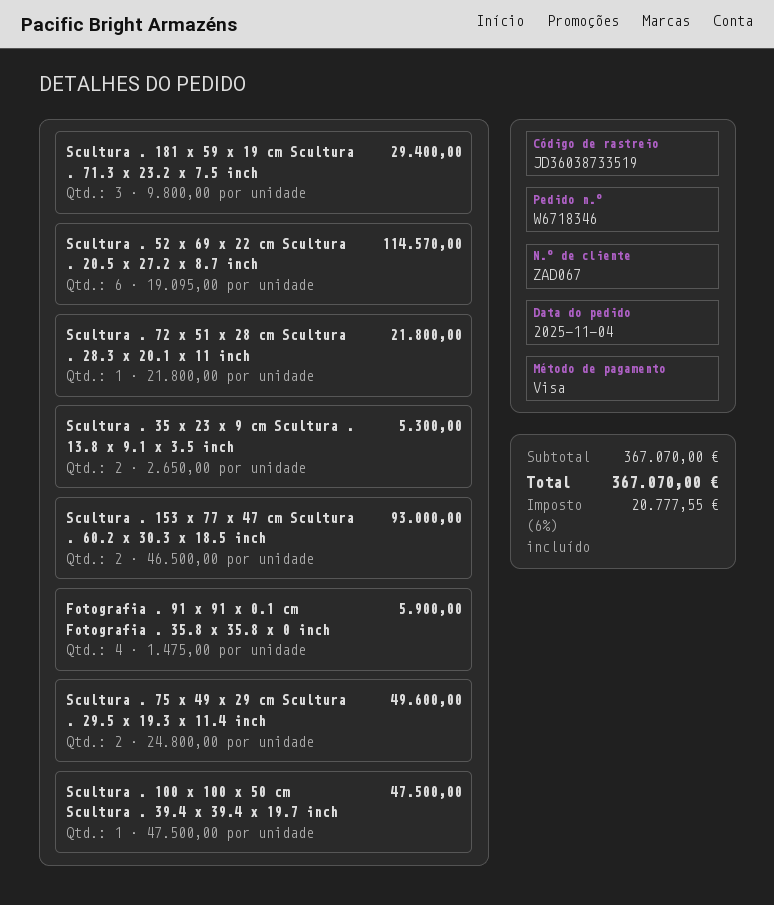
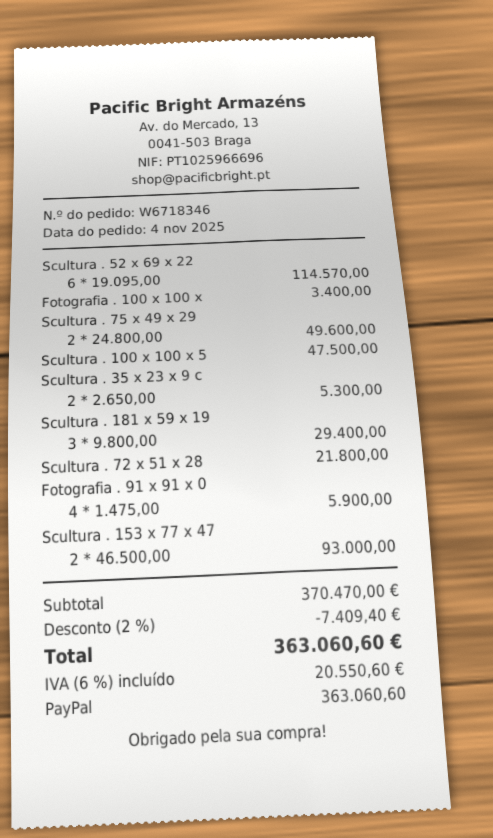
payment method: Visa -> PayPal
Fotografia . 100 x 100 x: none -> 1 x 3400.00 = 3400.00
subtotal: 367070.00 -> 370470.00
discount: none -> 2% = 7409.40
tax: 6% = 20777.55 -> 6% = 20550.60
total: 367070.00 -> 363060.60

